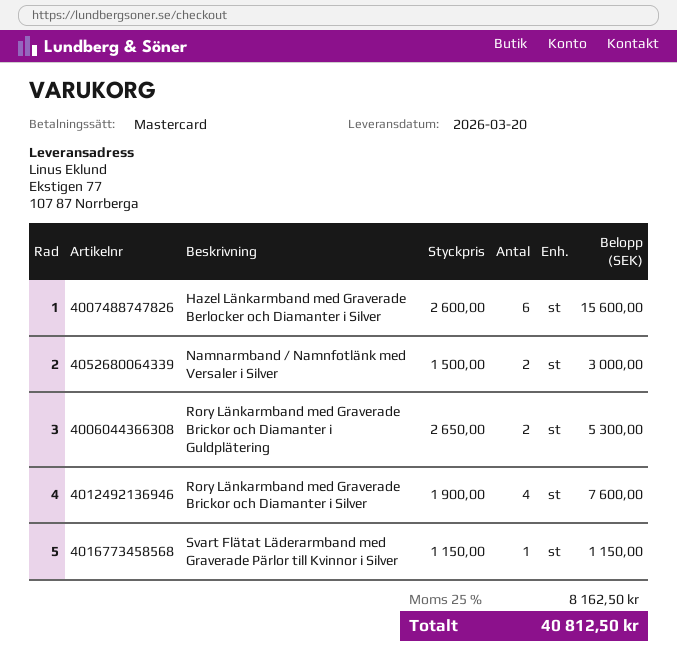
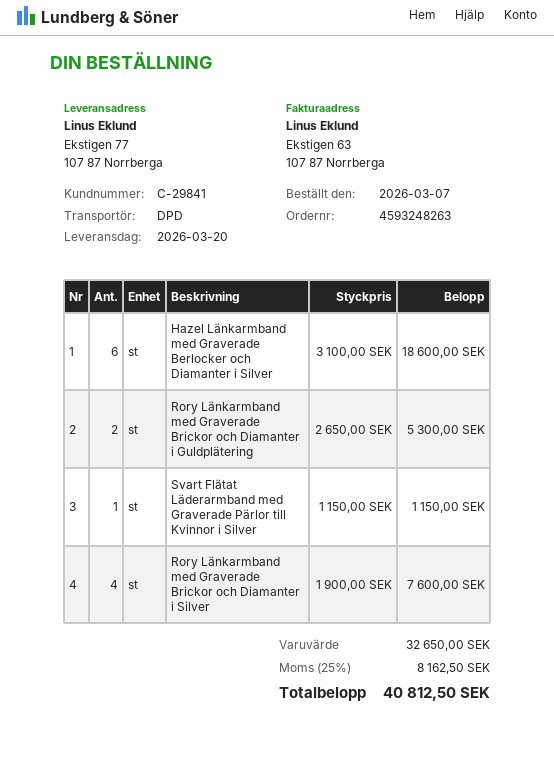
Hazel Länkarmband med Graverade Berlocker och Diamanter i Silver: 6 x 2600.00 = 15600.00 -> 6 x 3100.00 = 18600.00
Namnarmband / Namnfotlänk med Versaler i Silver: 2 x 1500.00 = 3000.00 -> none

